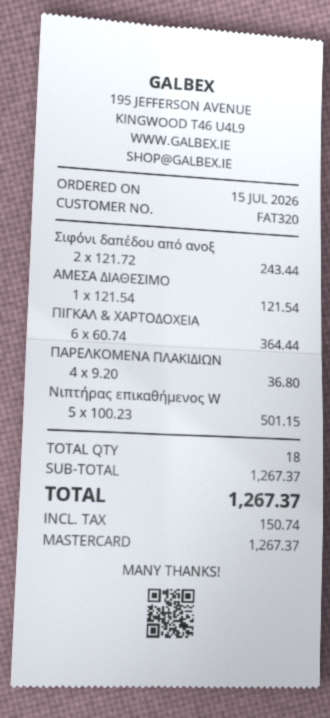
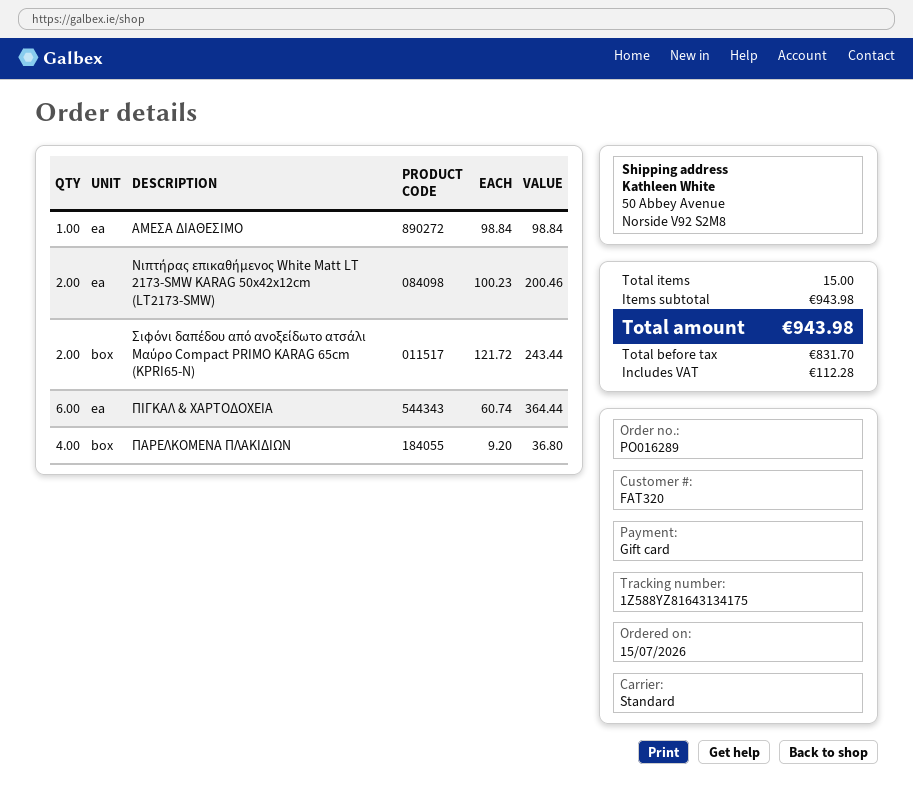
payment method: Mastercard -> gift card
ΑΜΕΣΑ ΔΙΑΘΕΣΙΜΟ: 1 x 121.54 = 121.54 -> 1 x 98.84 = 98.84
Νιπτήρας επικαθήμενος W: 5 x 100.23 = 501.15 -> 2 x 100.23 = 200.46
total quantity: 18 -> 15
subtotal: 1267.37 -> 943.98
tax: 150.74 -> 112.28
total: 1267.37 -> 943.98

